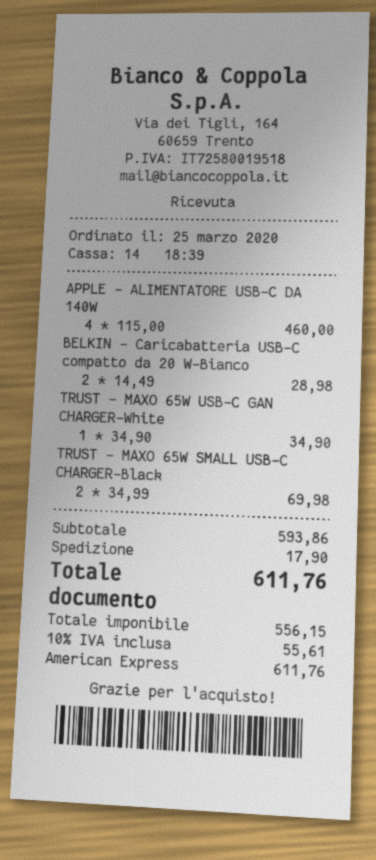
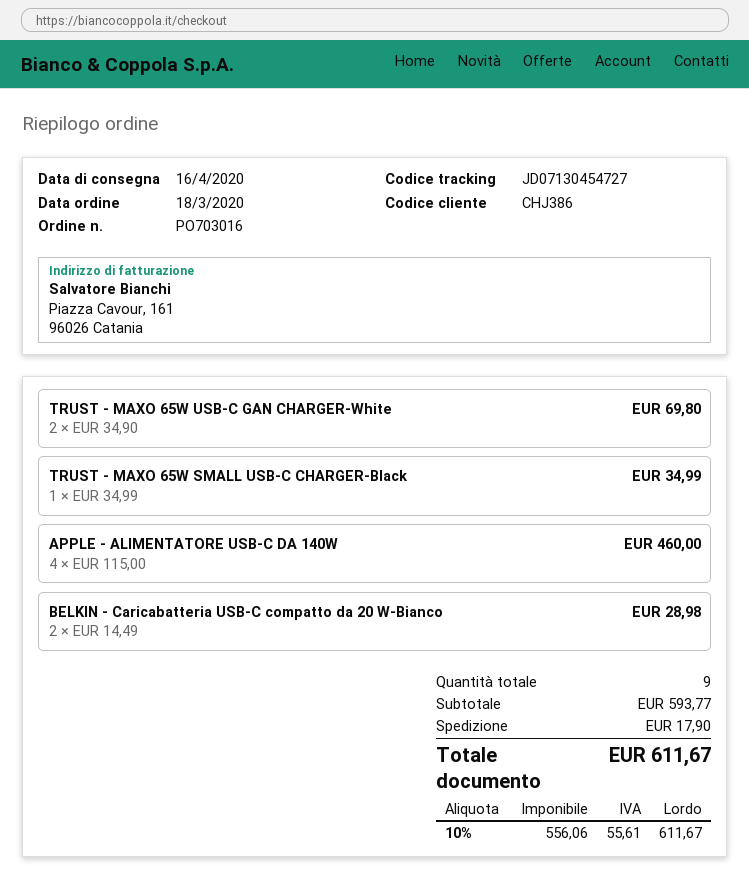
order date: 2020-03-25 -> 2020-03-18
TRUST - MAXO 65W USB-C GAN CHARGER-White: 1 x 34.90 = 34.90 -> 2 x 34.90 = 69.80
TRUST - MAXO 65W SMALL USB-C CHARGER-Black: 2 x 34.99 = 69.98 -> 1 x 34.99 = 34.99
subtotal: 593.86 -> 593.77
net: 556.15 -> 556.06
total: 611.76 -> 611.67

